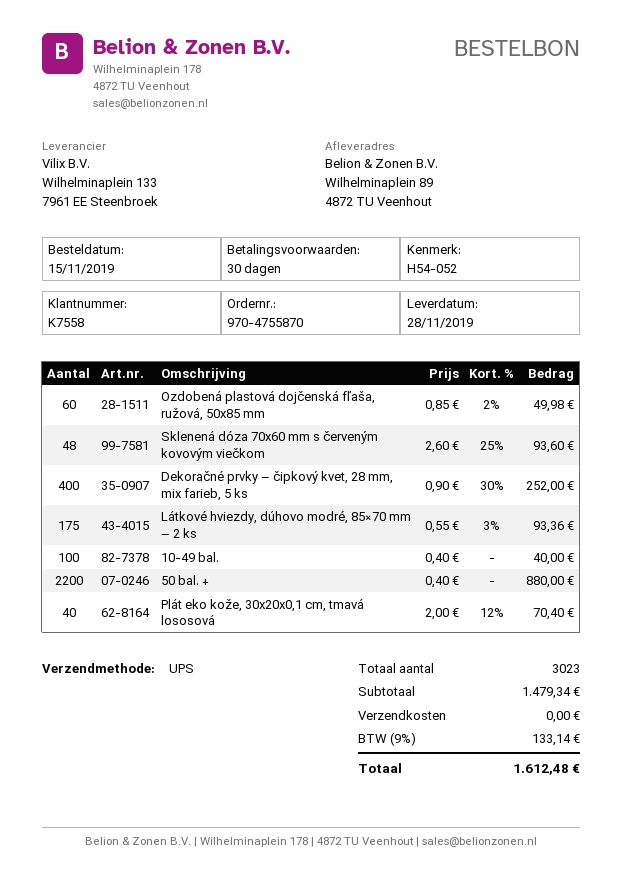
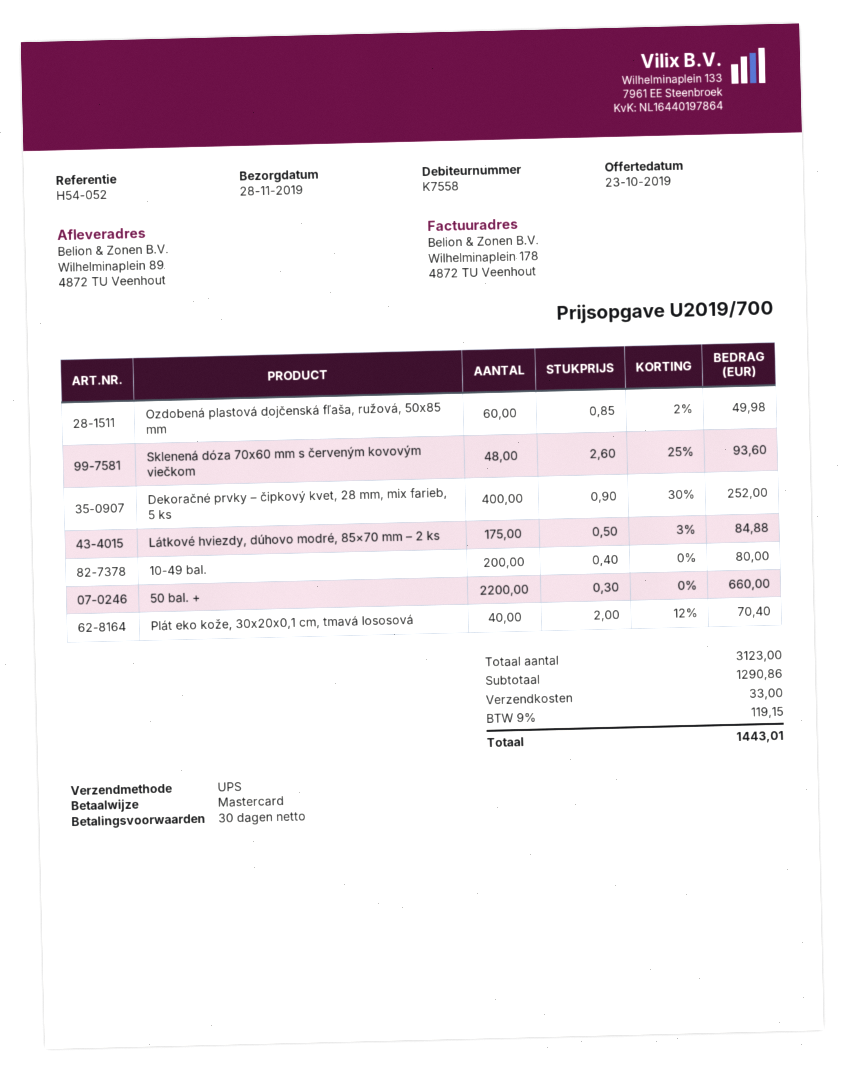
Látkové hviezdy, dúhovo modré, 85×70 mm – 2 ks: 175 x 0.55 - 3% = 93.36 -> 175 x 0.50 - 3% = 84.88
10-49 bal.: 100 x 0.40 = 40.00 -> 200 x 0.40 = 80.00
50 bal. +: 2200 x 0.40 = 880.00 -> 2200 x 0.30 = 660.00
total quantity: 3023 -> 3123
subtotal: 1479.34 -> 1290.86
shipping: 0.00 -> 33.00
tax: 9% = 133.14 -> 9% = 119.15
total: 1612.48 -> 1443.01

